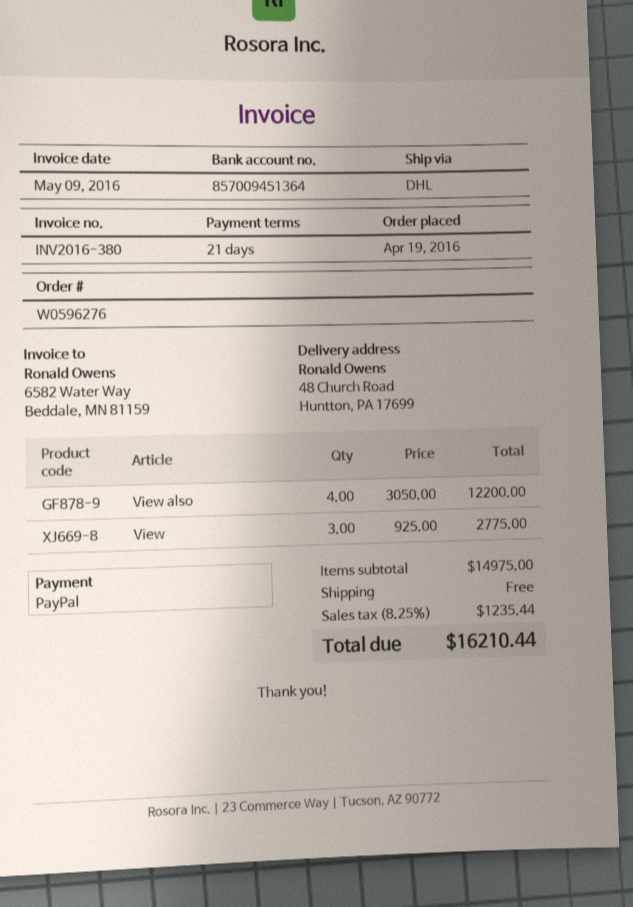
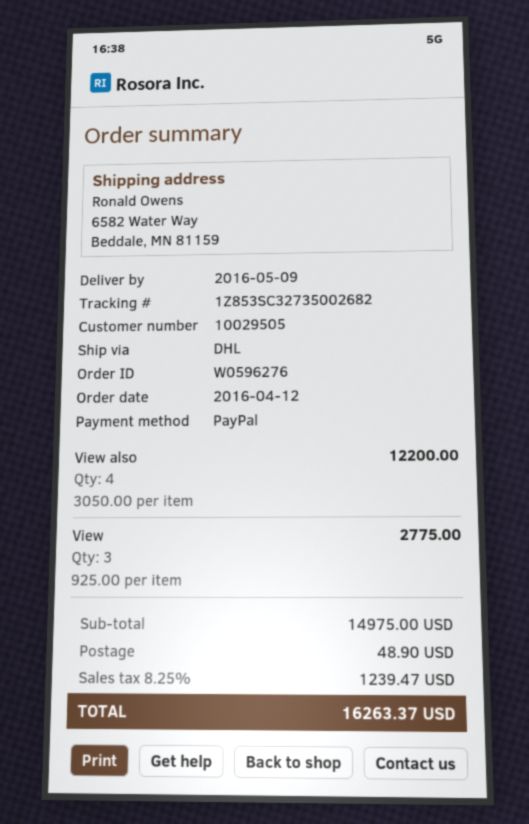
order date: 2016-04-19 -> 2016-04-12
ship to: 48 Church Road, Huntton, PA 17699 -> 6582 Water Way, Beddale, MN 81159
shipping: 0.00 -> 48.90
tax: 8.25% = 1235.44 -> 8.25% = 1239.47
total: 16210.44 -> 16263.37

